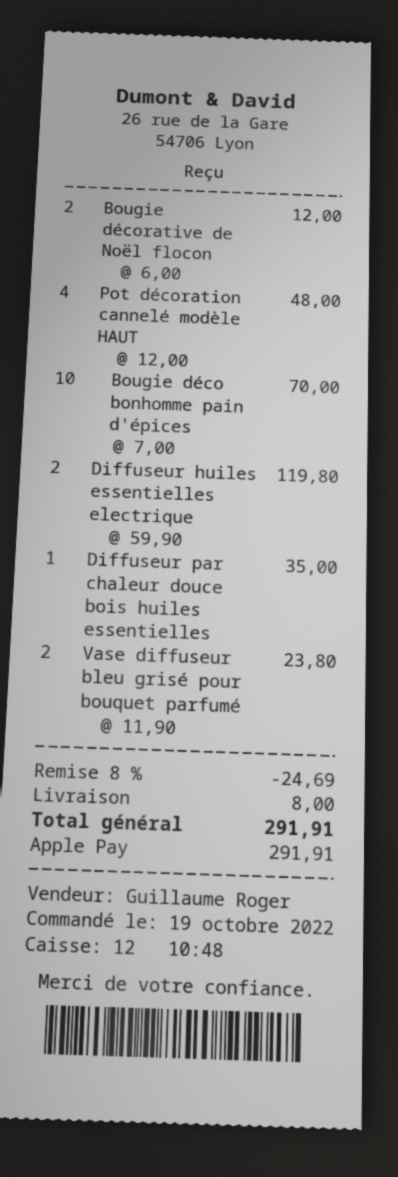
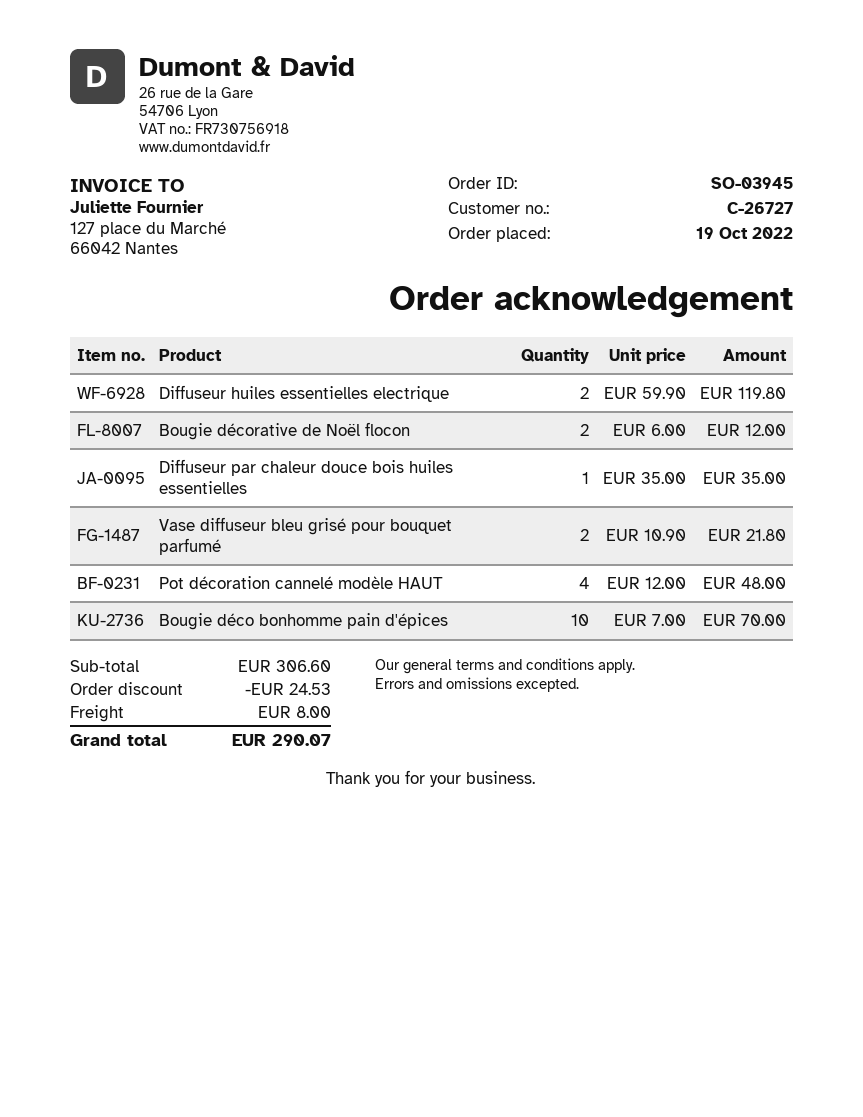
Vase diffuseur bleu grisé pour bouquet parfumé: 2 x 11.90 = 23.80 -> 2 x 10.90 = 21.80
discount: 24.69 -> 24.53
total: 291.91 -> 290.07

